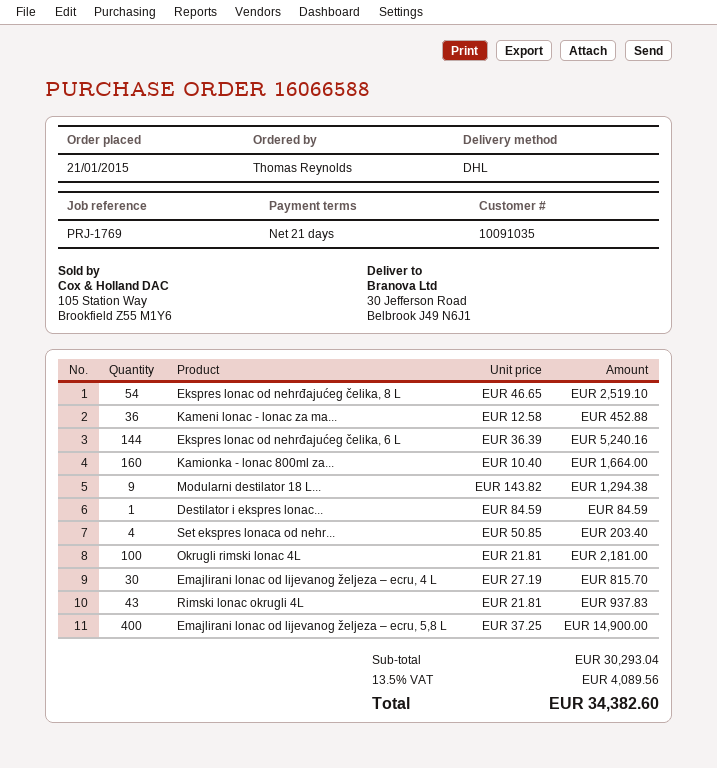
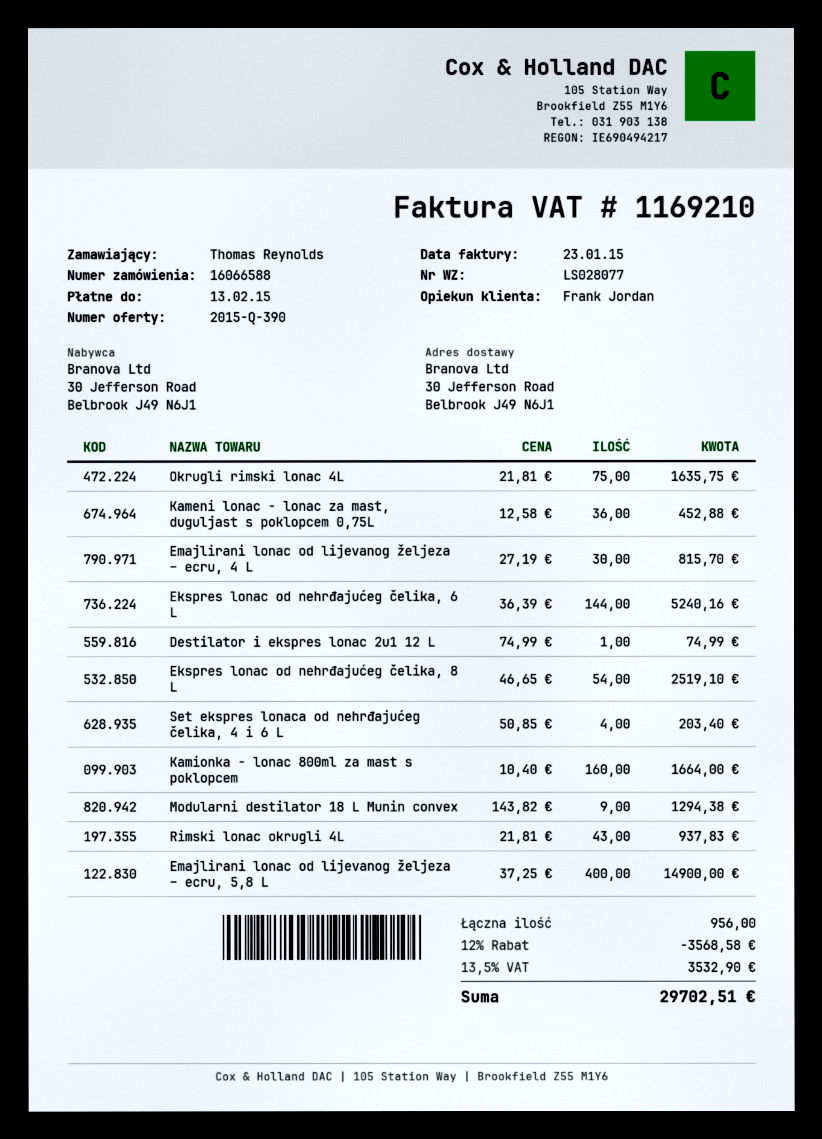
Destilator i ekspres lonac...: 1 x 84.59 = 84.59 -> 1 x 74.99 = 74.99
Okrugli rimski lonac 4L: 100 x 21.81 = 2181.00 -> 75 x 21.81 = 1635.75
discount: none -> 12% = 3568.58
tax: 13.5% = 4089.56 -> 13.5% = 3532.90
total: 34382.60 -> 29702.51

